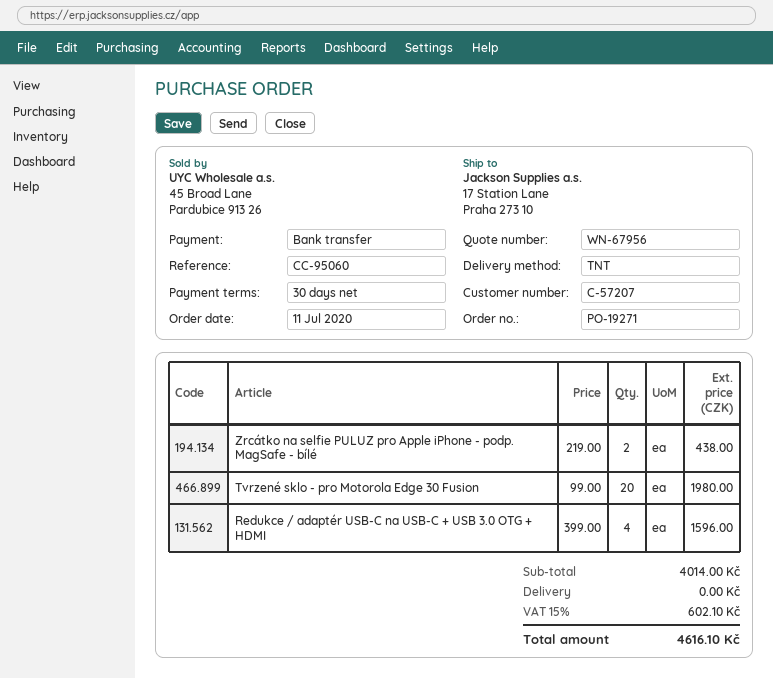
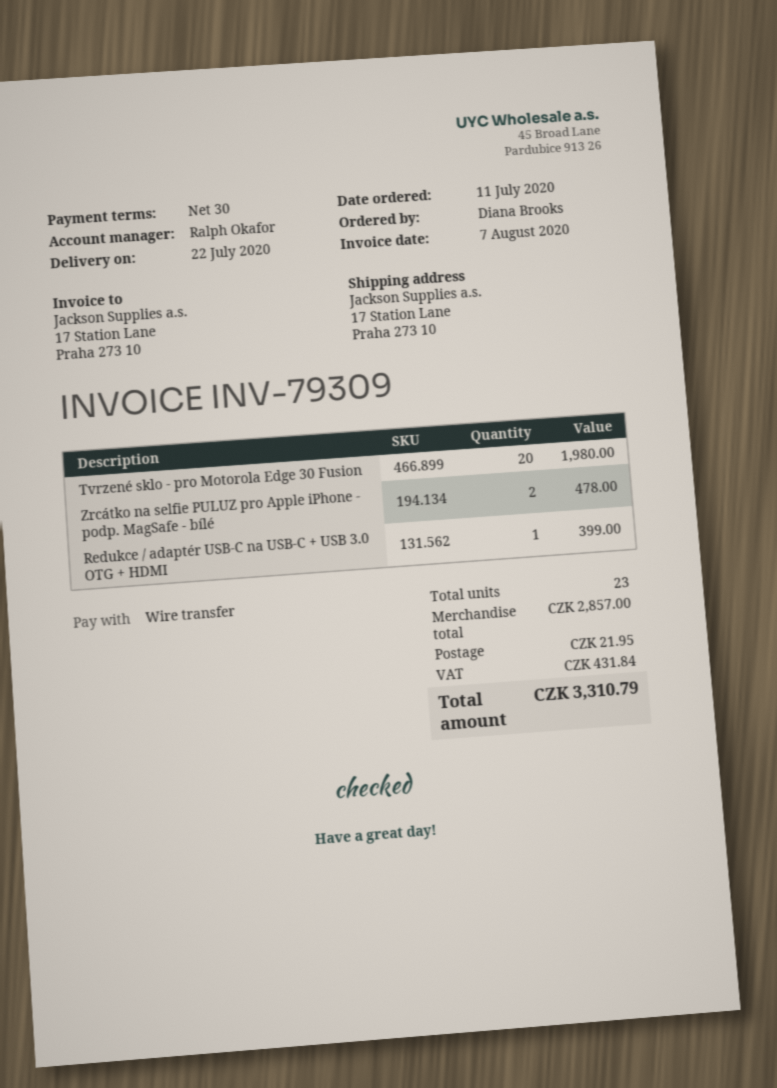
Zrcátko na selfie PULUZ pro Apple iPhone - podp. MagSafe - bílé: 2 for 438.00 -> 2 for 478.00
Redukce / adaptér USB-C na USB-C + USB 3.0 OTG + HDMI: 4 for 1596.00 -> 1 for 399.00
subtotal: 4014.00 -> 2857.00
shipping: 0.00 -> 21.95
tax: 602.10 -> 431.84
total: 4616.10 -> 3310.79

